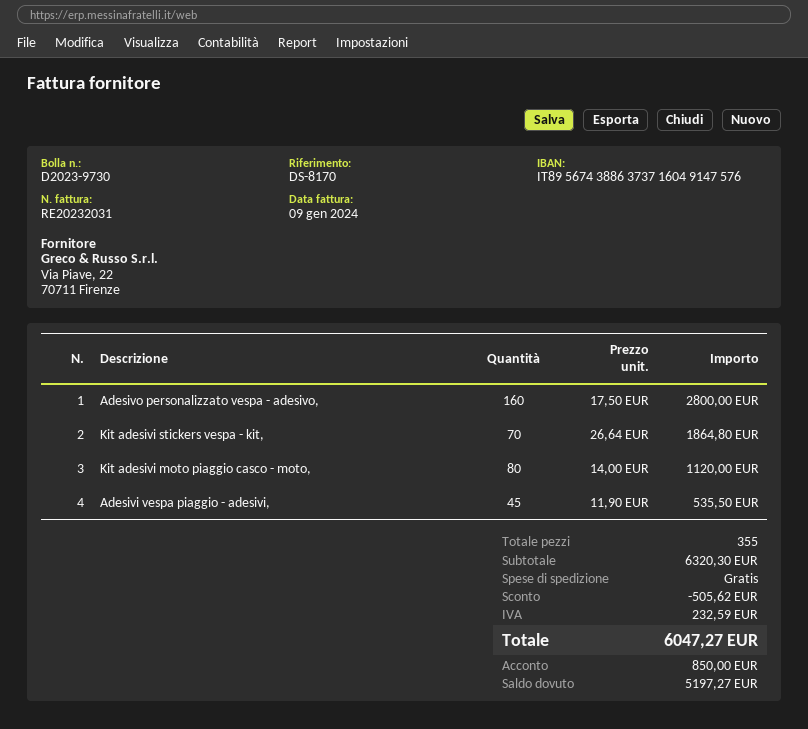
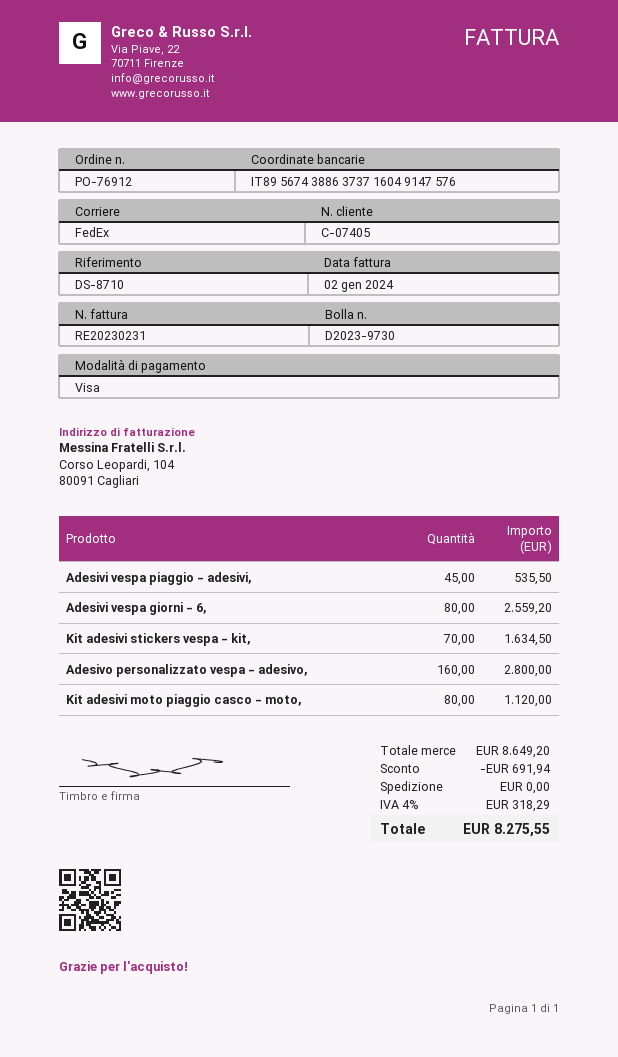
invoice number: RE20232031 -> RE20230231
invoice date: 2024-01-09 -> 2024-01-02
reference: DS-8170 -> DS-8710
Kit adesivi stickers vespa - kit,: 70 for 1864.80 -> 70 for 1634.50
Adesivi vespa giorni - 6,: none -> 80 for 2559.20
subtotal: 6320.30 -> 8649.20
discount: 505.62 -> 691.94
tax: 232.59 -> 318.29
total: 6047.27 -> 8275.55

